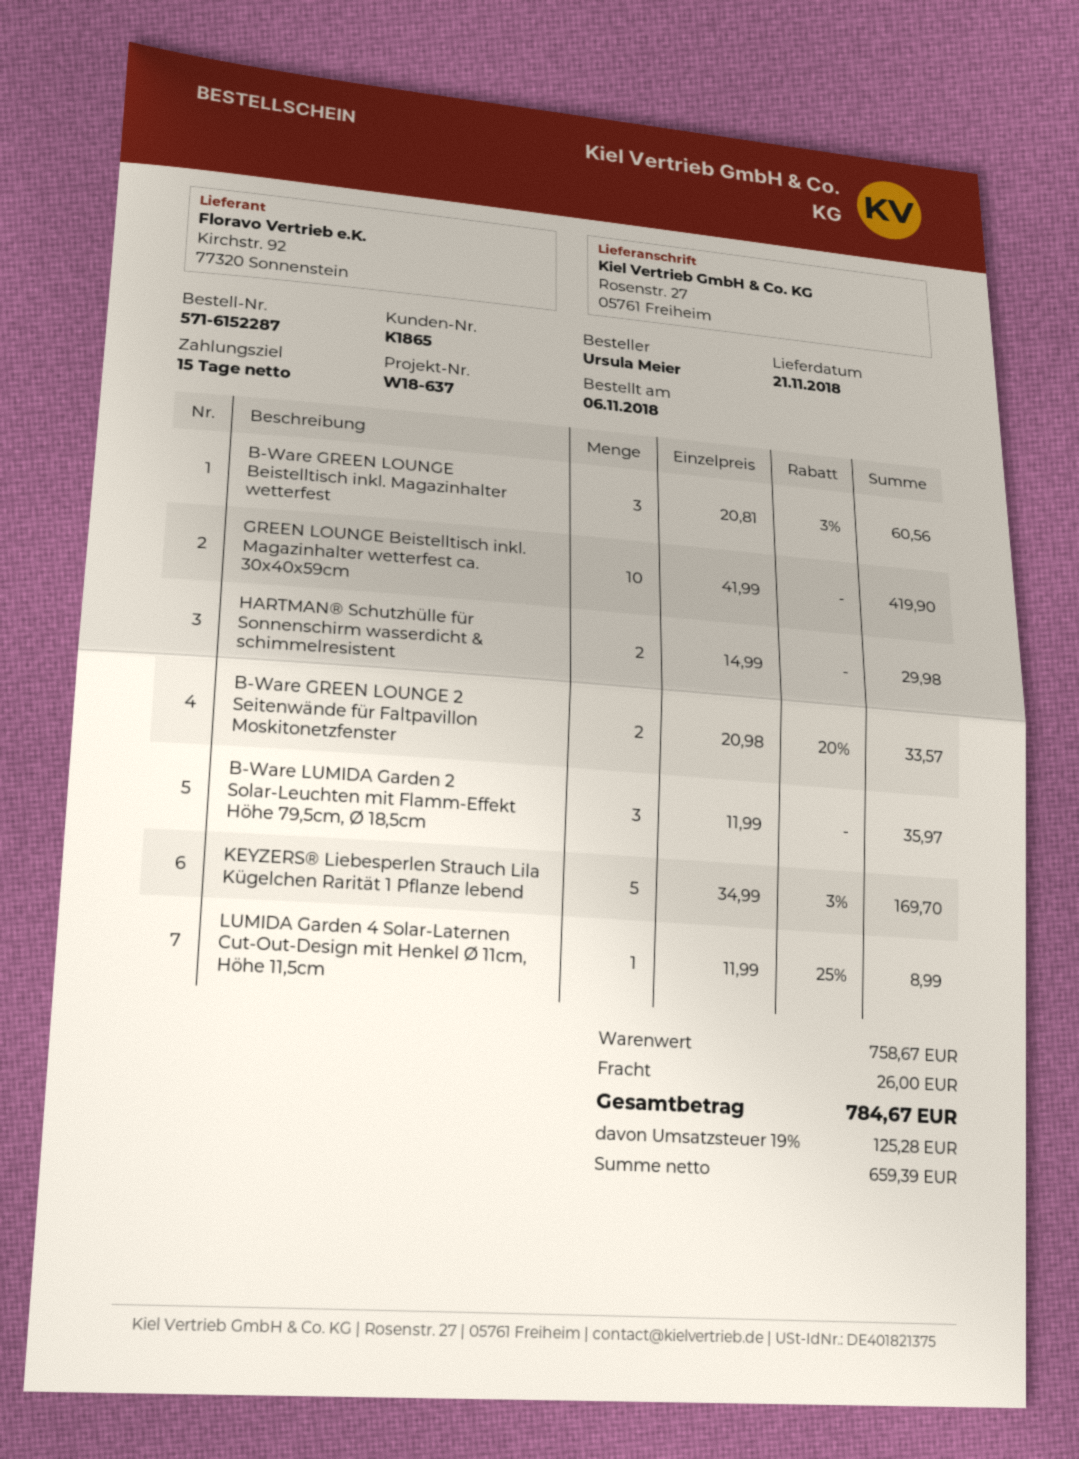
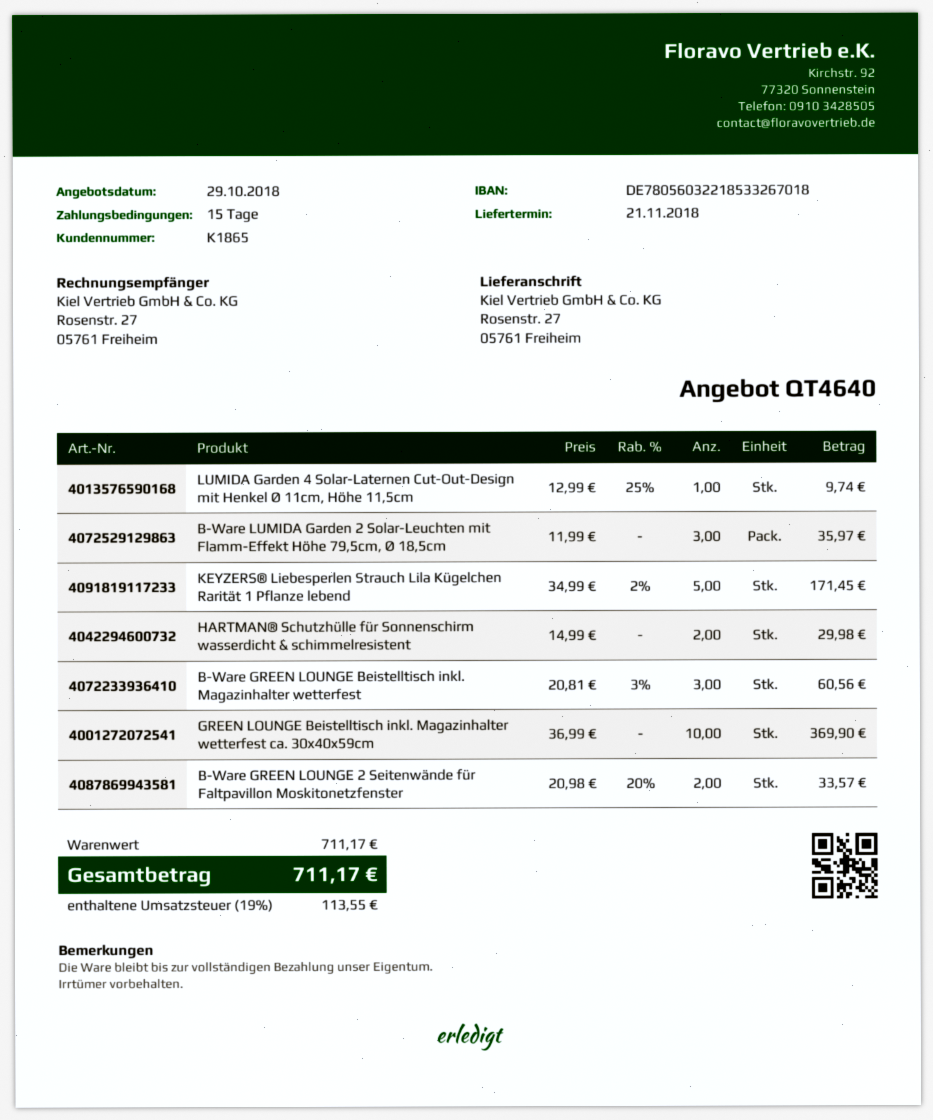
GREEN LOUNGE Beistelltisch inkl. Magazinhalter wetterfest ca. 30x40x59cm: 10 x 41.99 = 419.90 -> 10 x 36.99 = 369.90
KEYZERS® Liebesperlen Strauch Lila Kügelchen Rarität 1 Pflanze lebend: 5 x 34.99 - 3% = 169.70 -> 5 x 34.99 - 2% = 171.45
LUMIDA Garden 4 Solar-Laternen Cut-Out-Design mit Henkel Ø 11cm, Höhe 11,5cm: 1 x 11.99 - 25% = 8.99 -> 1 x 12.99 - 25% = 9.74
subtotal: 758.67 -> 711.17
shipping: 26.00 -> none
tax: 19% = 125.28 -> 19% = 113.55
total: 784.67 -> 711.17

